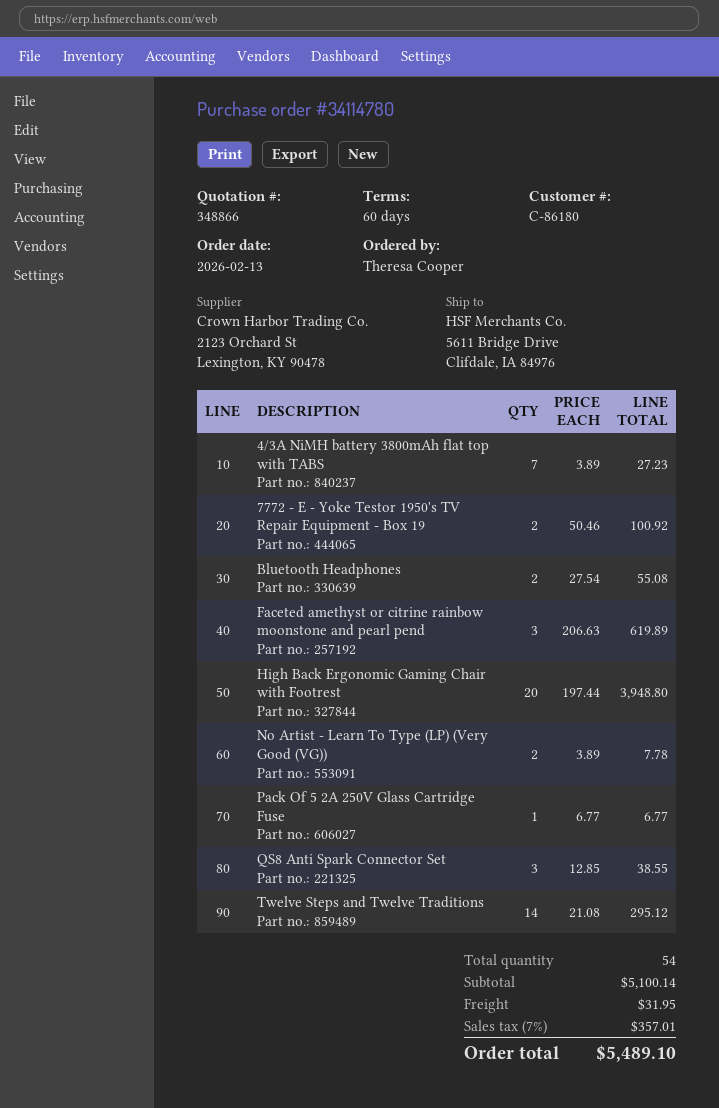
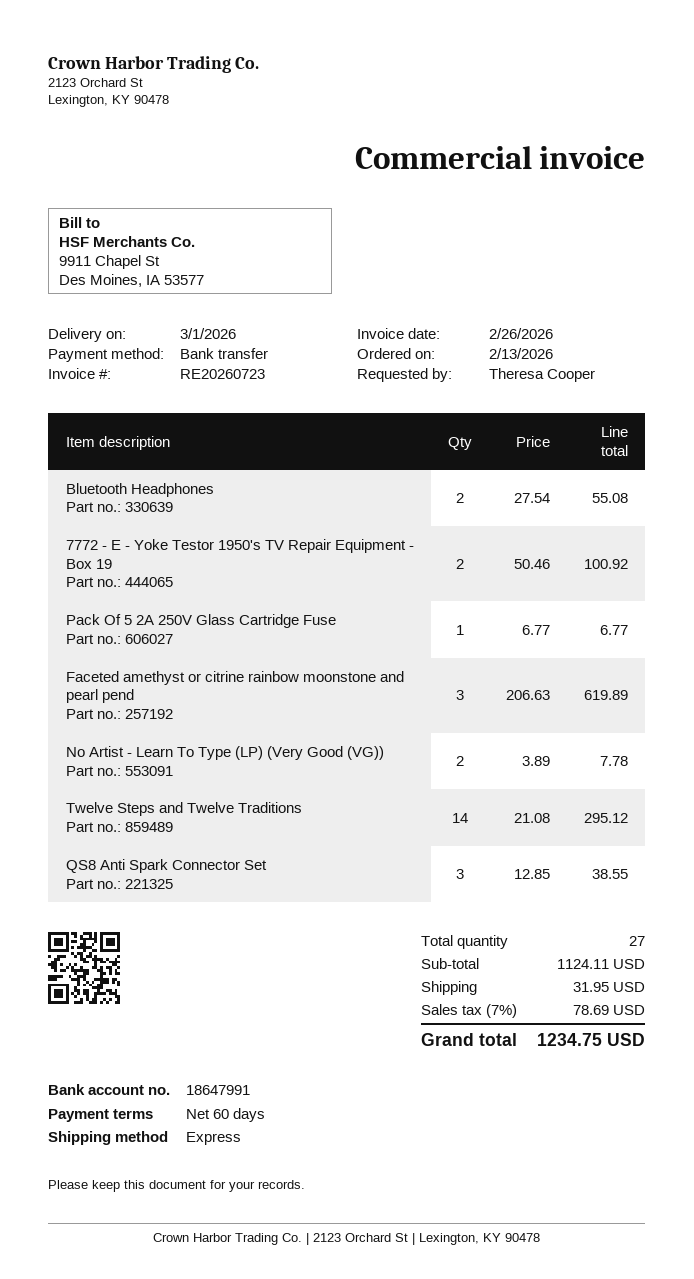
4/3A NiMH battery 3800mAh flat top with TABS: 7 x 3.89 = 27.23 -> none
High Back Ergonomic Gaming Chair with Footrest: 20 x 197.44 = 3948.80 -> none
total quantity: 54 -> 27
subtotal: 5100.14 -> 1124.11
tax: 7% = 357.01 -> 7% = 78.69
total: 5489.10 -> 1234.75

